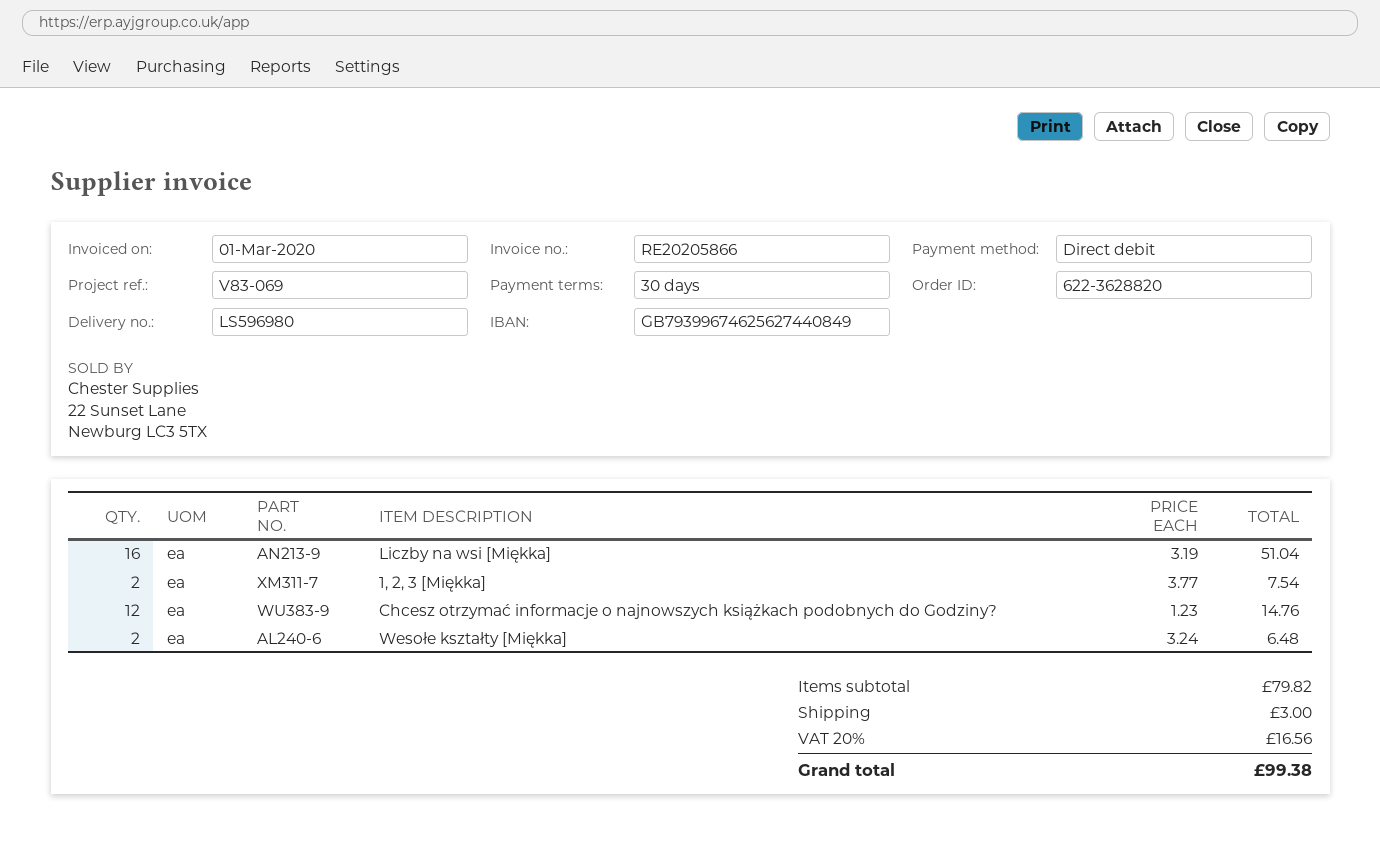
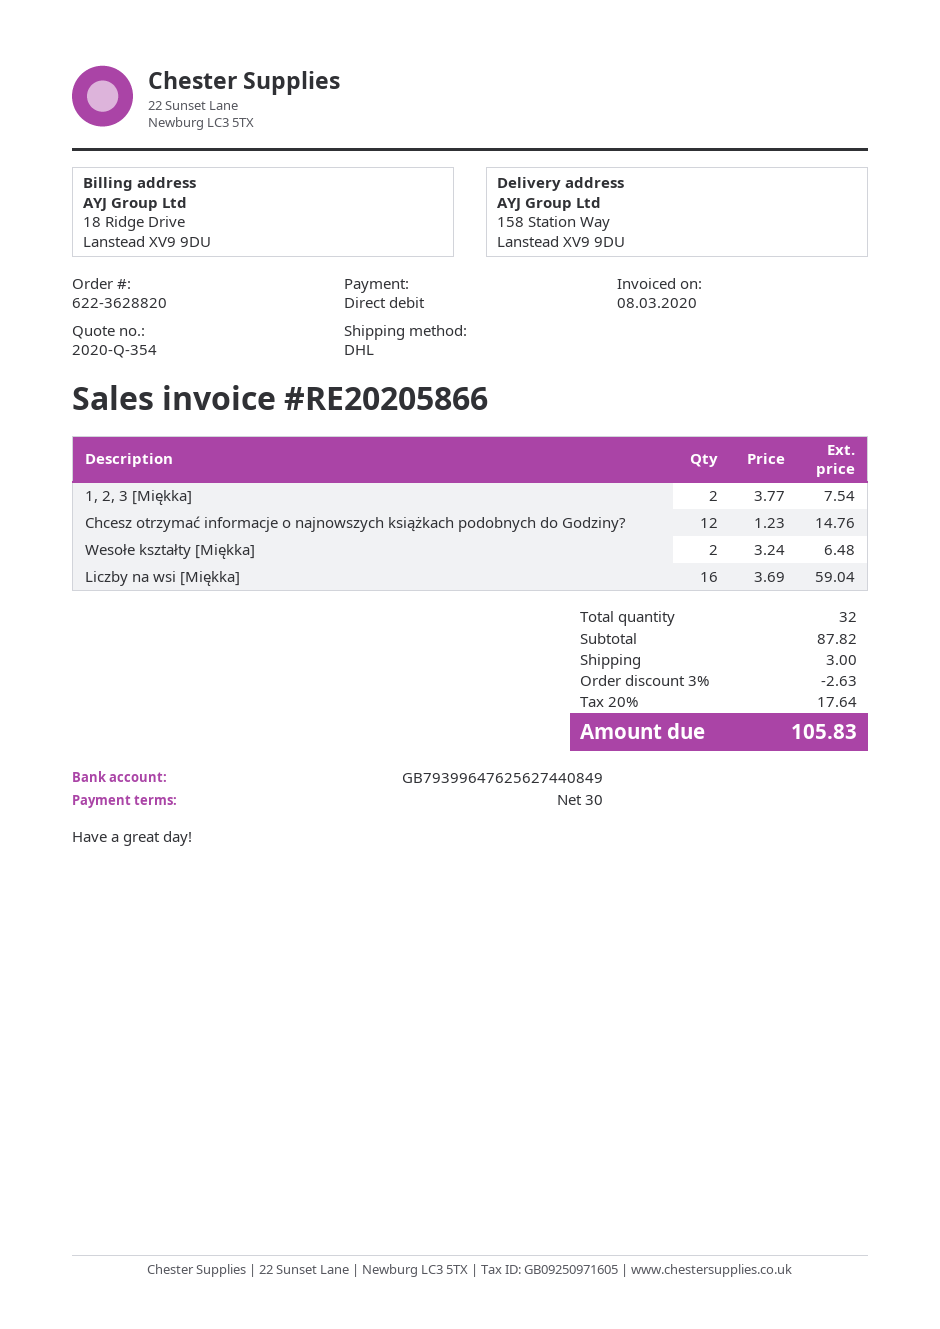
invoice date: 2020-03-01 -> 2020-03-08
bank account: GB79399674625627440849 -> GB79399647625627440849
Liczby na wsi [Miękka]: 16 x 3.19 = 51.04 -> 16 x 3.69 = 59.04
subtotal: 79.82 -> 87.82
discount: none -> 3% = 2.63
tax: 20% = 16.56 -> 20% = 17.64
total: 99.38 -> 105.83

